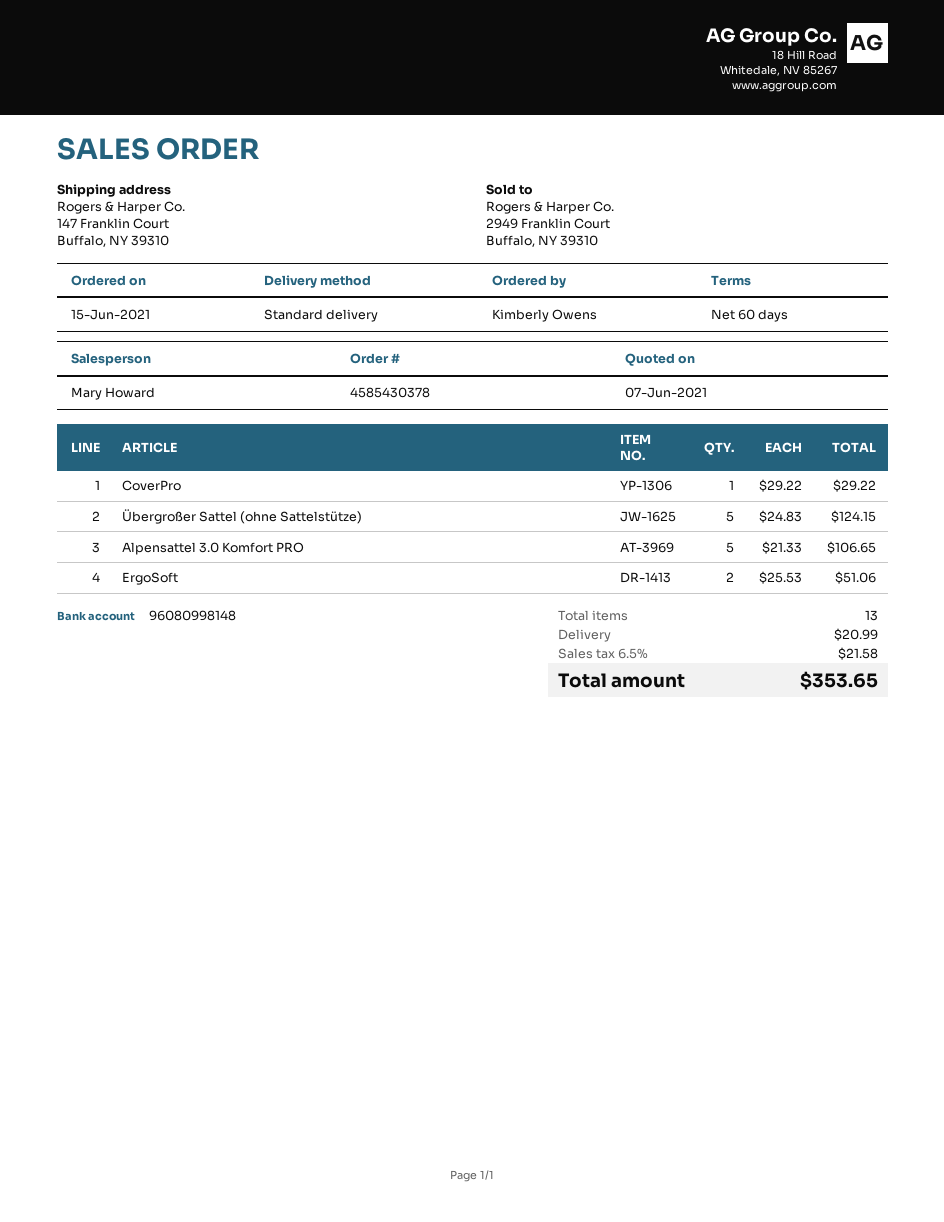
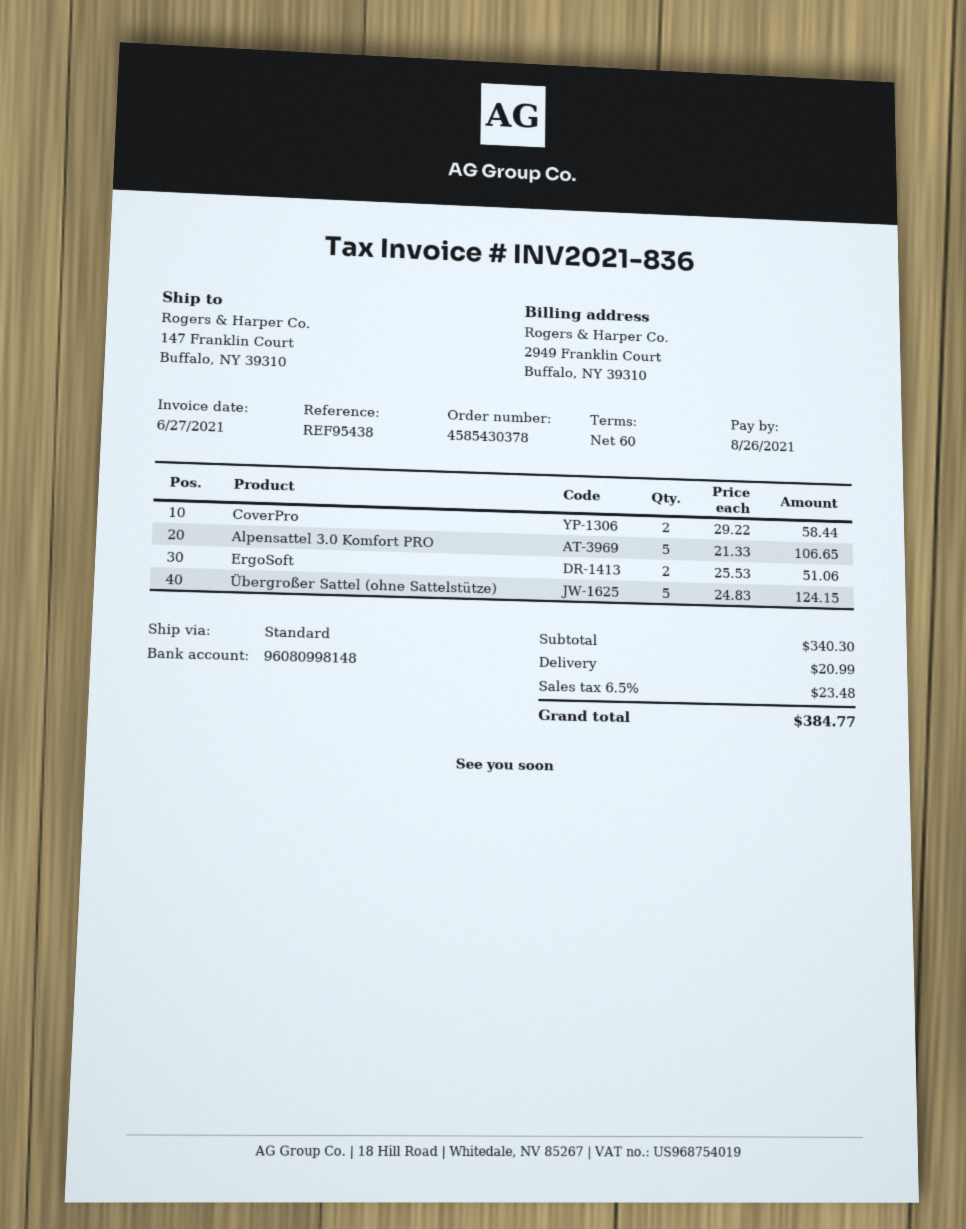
CoverPro: 1 x 29.22 = 29.22 -> 2 x 29.22 = 58.44
tax: 6.5% = 21.58 -> 6.5% = 23.48
total: 353.65 -> 384.77

